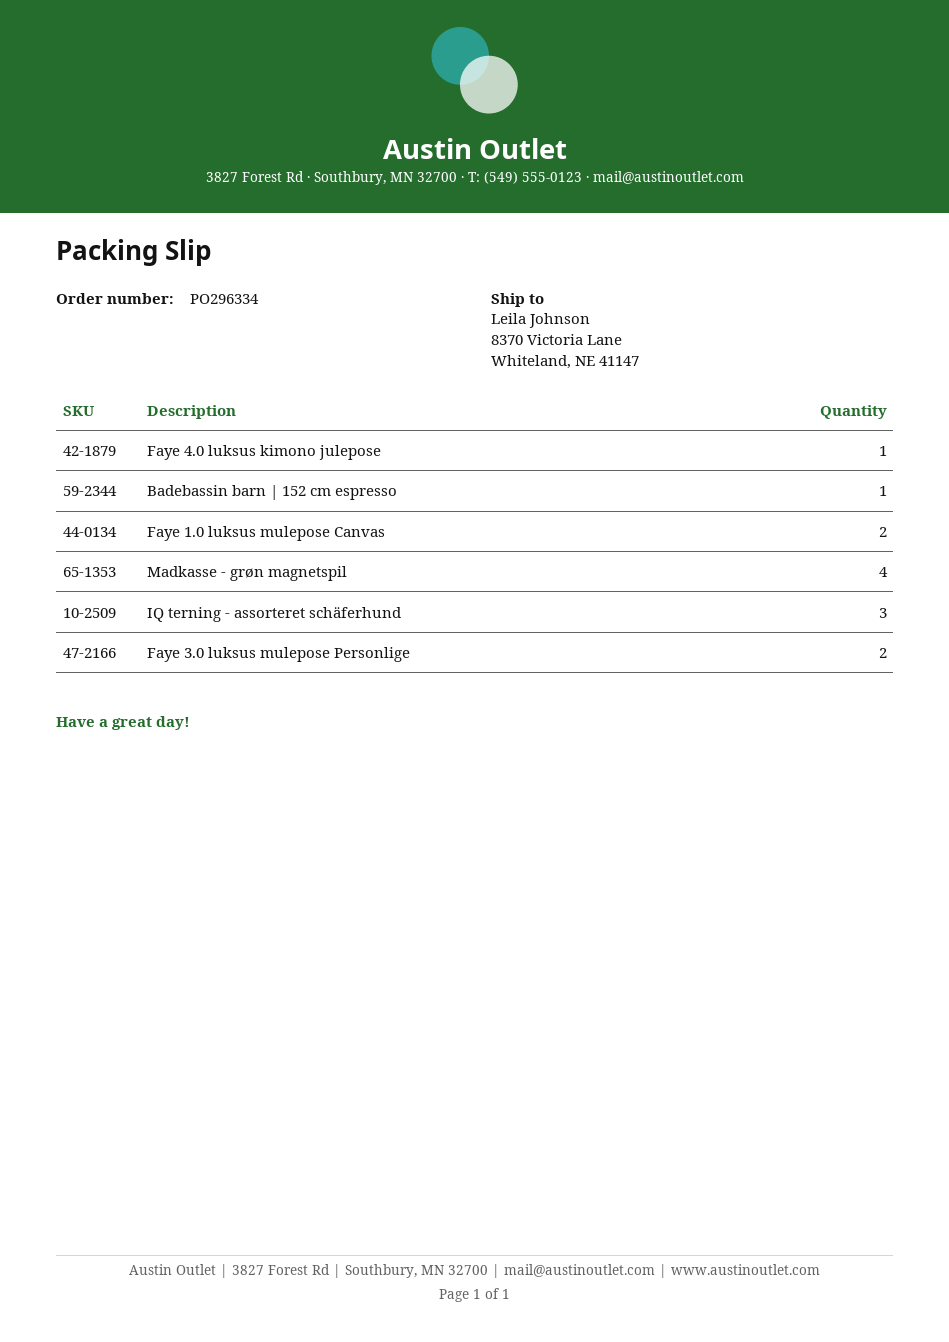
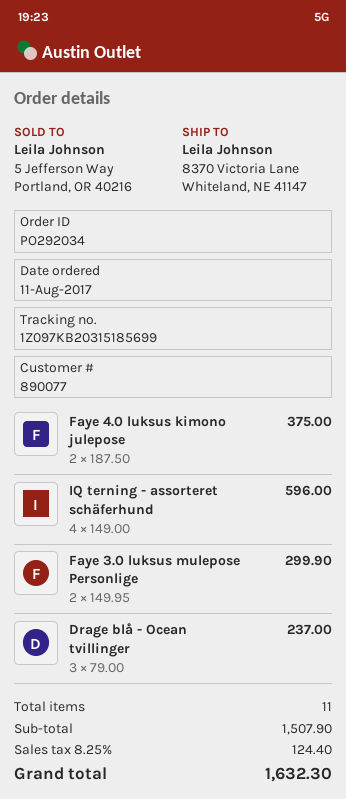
order number: PO296334 -> PO292034
Faye 4.0 luksus kimono julepose: 1 -> 2
Badebassin barn | 152 cm espresso: 1 -> none
Faye 1.0 luksus mulepose Canvas: 2 -> none
Madkasse - grøn magnetspil: 4 -> none
IQ terning - assorteret schäferhund: 3 -> 4
Drage blå - Ocean tvillinger: none -> 3

